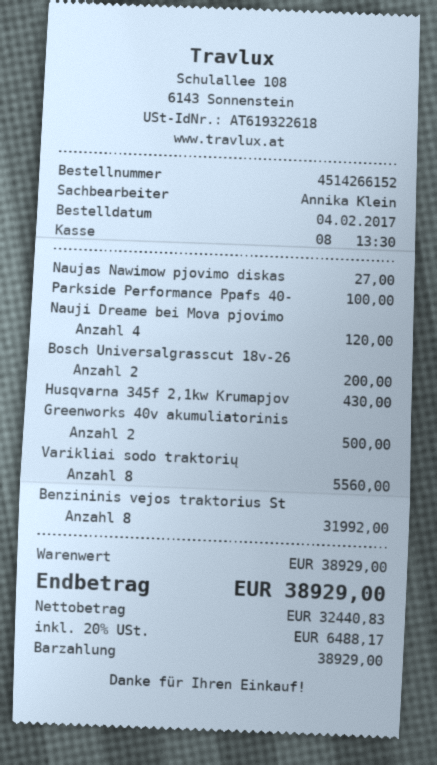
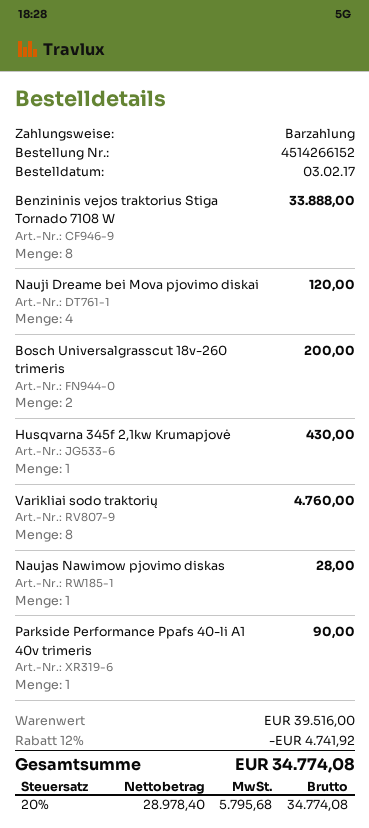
order date: 2017-02-04 -> 2017-02-03
Naujas Nawimow pjovimo diskas: 1 for 27.00 -> 1 for 28.00
Parkside Performance Ppafs 40-: 1 for 100.00 -> 1 for 90.00
Greenworks 40v akumuliatorinis: 2 for 500.00 -> none
Varikliai sodo traktorių: 8 for 5560.00 -> 8 for 4760.00
Benzininis vejos traktorius St: 8 for 31992.00 -> 8 for 33888.00
subtotal: 38929.00 -> 39516.00
discount: none -> 12% = 4741.92
net: 32440.83 -> 28978.40
tax: 20% = 6488.17 -> 20% = 5795.68
total: 38929.00 -> 34774.08

